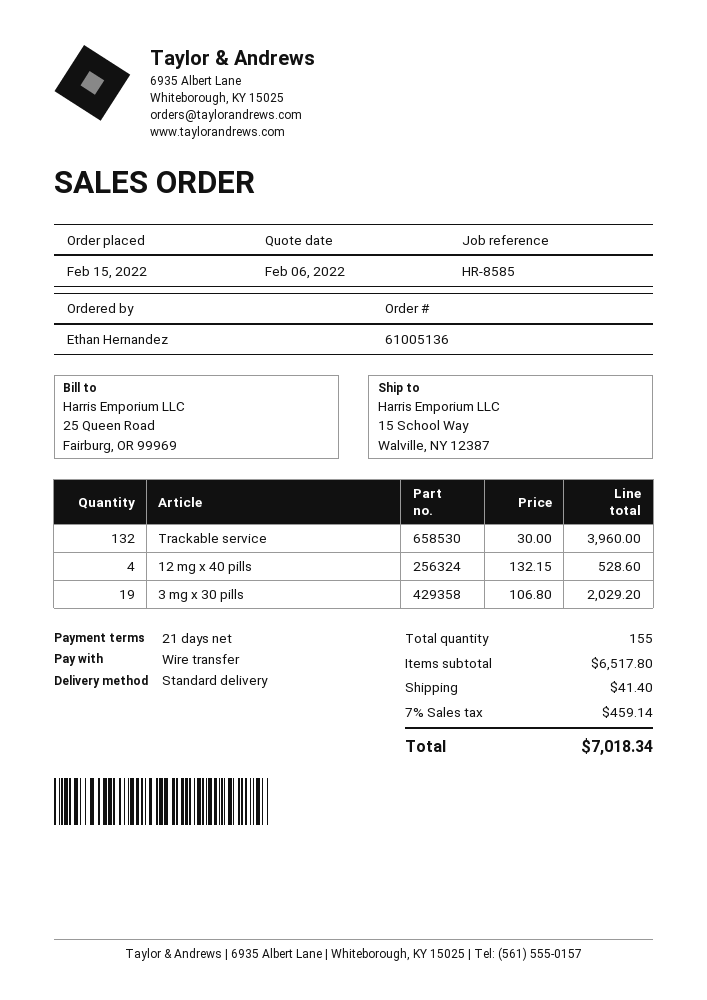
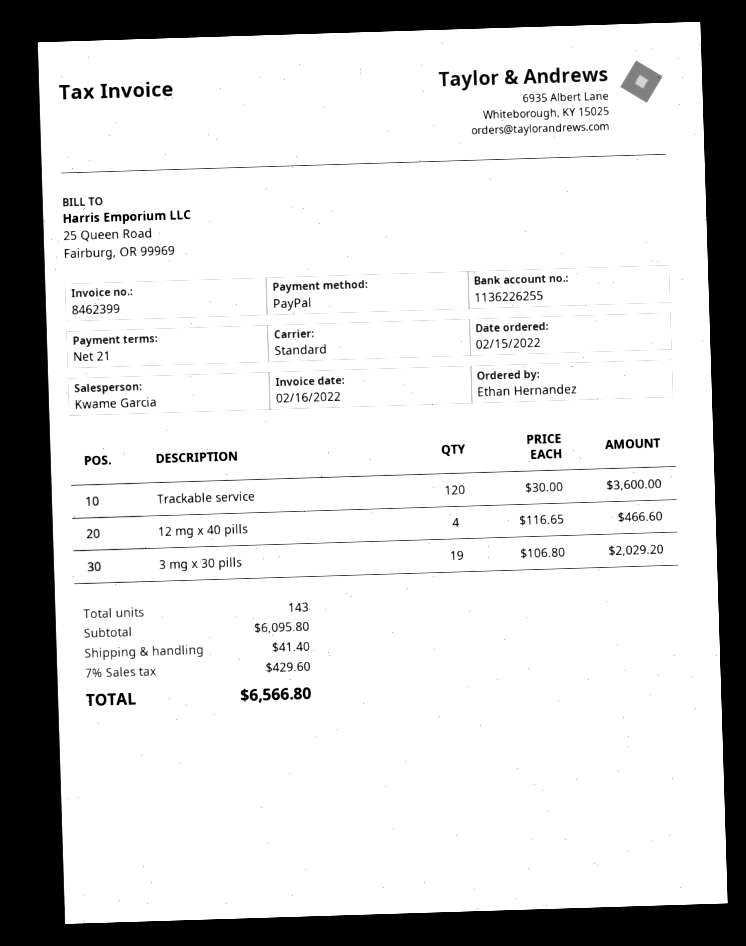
payment method: bank transfer -> PayPal
Trackable service: 132 x 30.00 = 3960.00 -> 120 x 30.00 = 3600.00
12 mg x 40 pills: 4 x 132.15 = 528.60 -> 4 x 116.65 = 466.60
total quantity: 155 -> 143
subtotal: 6517.80 -> 6095.80
tax: 7% = 459.14 -> 7% = 429.60
total: 7018.34 -> 6566.80

